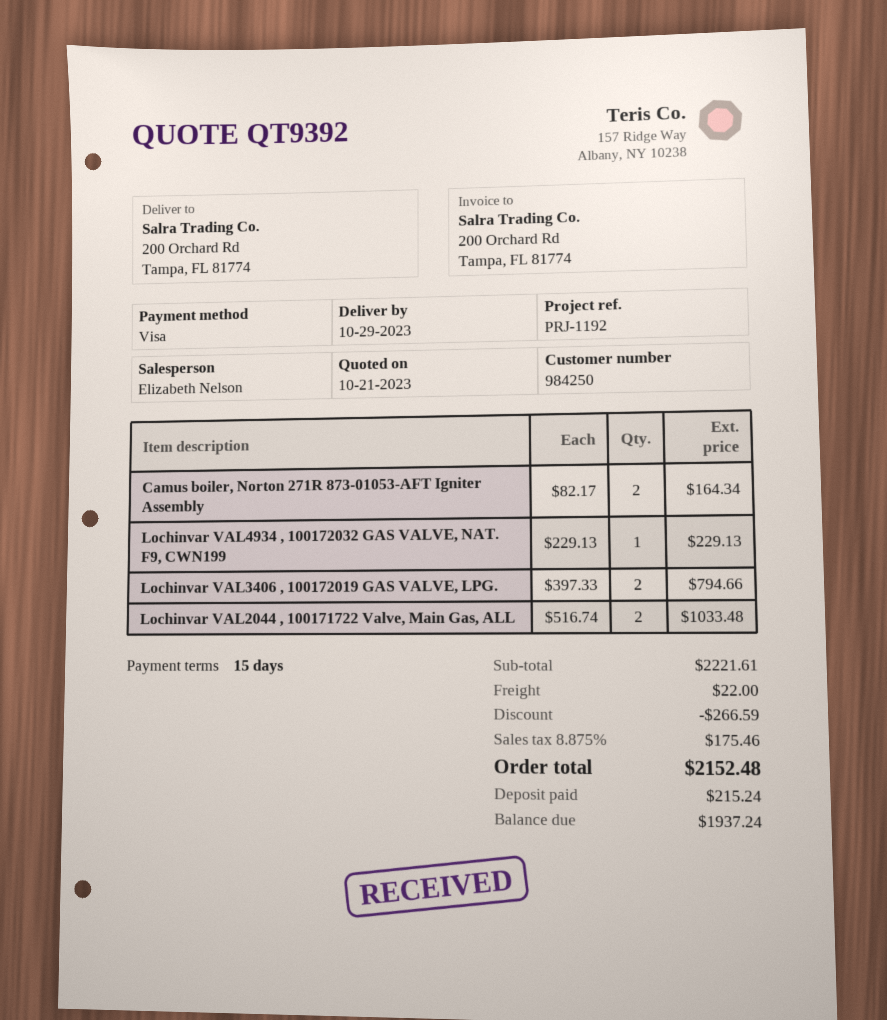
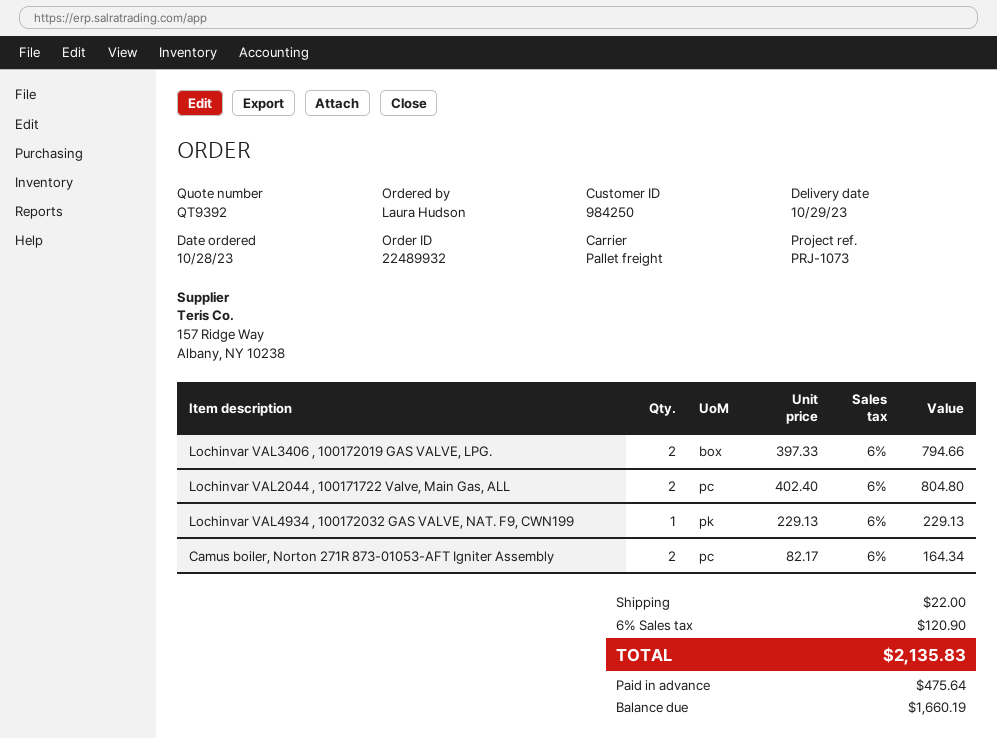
reference: PRJ-1192 -> PRJ-1073
Lochinvar VAL2044 , 100171722 Valve, Main Gas, ALL: 2 x 516.74 = 1033.48 -> 2 x 402.40 = 804.80
discount: 266.59 -> none
tax: 8.875% = 175.46 -> 6% = 120.90
total: 2152.48 -> 2135.83
deposit: 215.24 -> 475.64
balance: 1937.24 -> 1660.19

